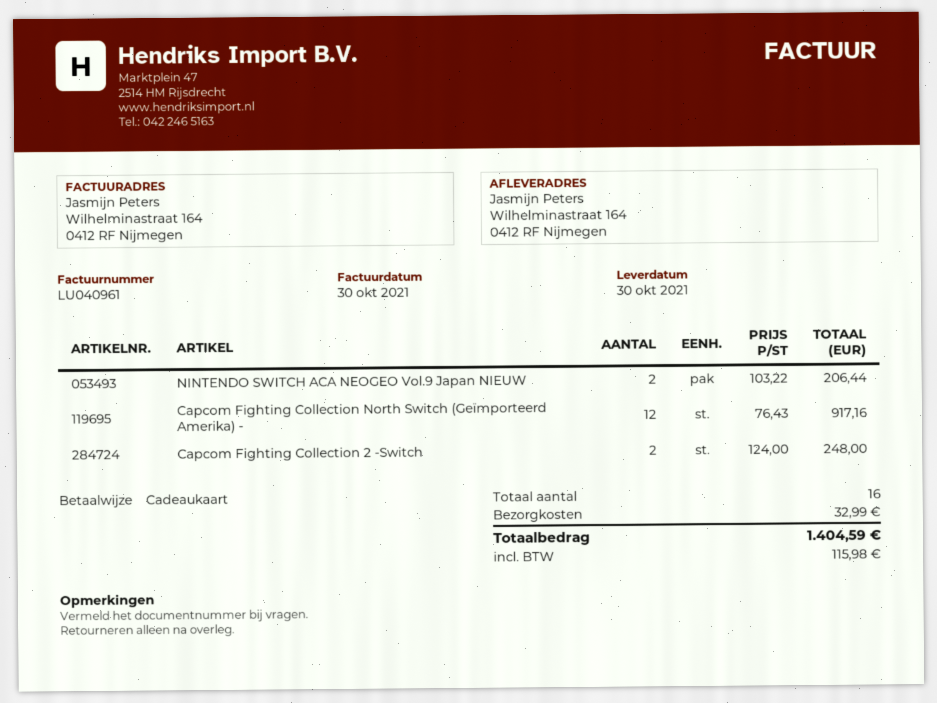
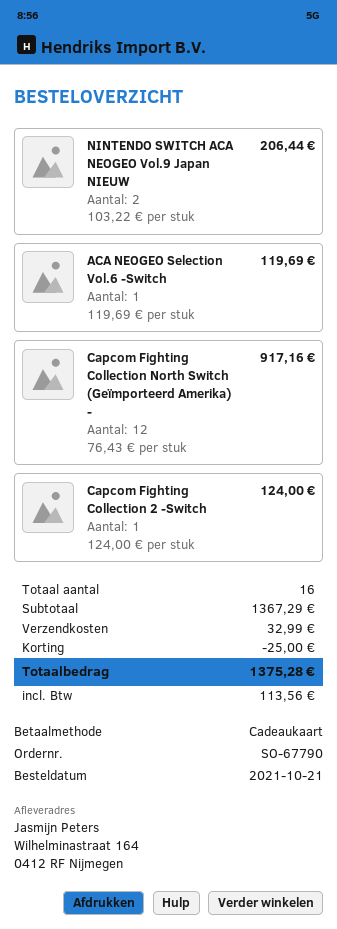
Capcom Fighting Collection 2 -Switch: 2 x 124.00 = 248.00 -> 1 x 124.00 = 124.00
ACA NEOGEO Selection Vol.6 -Switch: none -> 1 x 119.69 = 119.69
discount: none -> 25.00
tax: 115.98 -> 113.56
total: 1404.59 -> 1375.28

